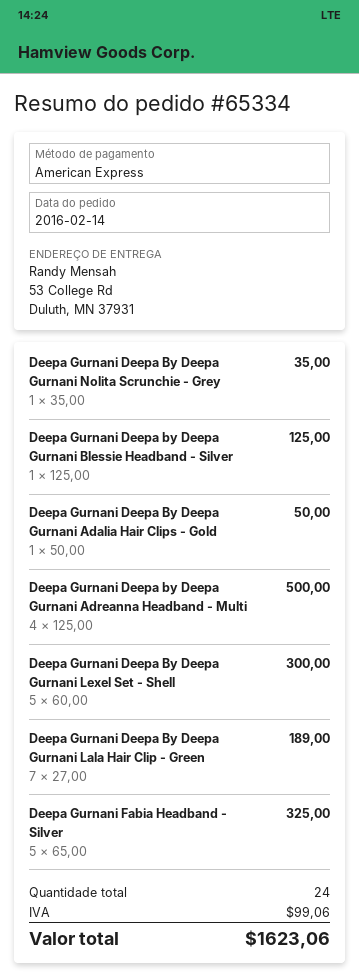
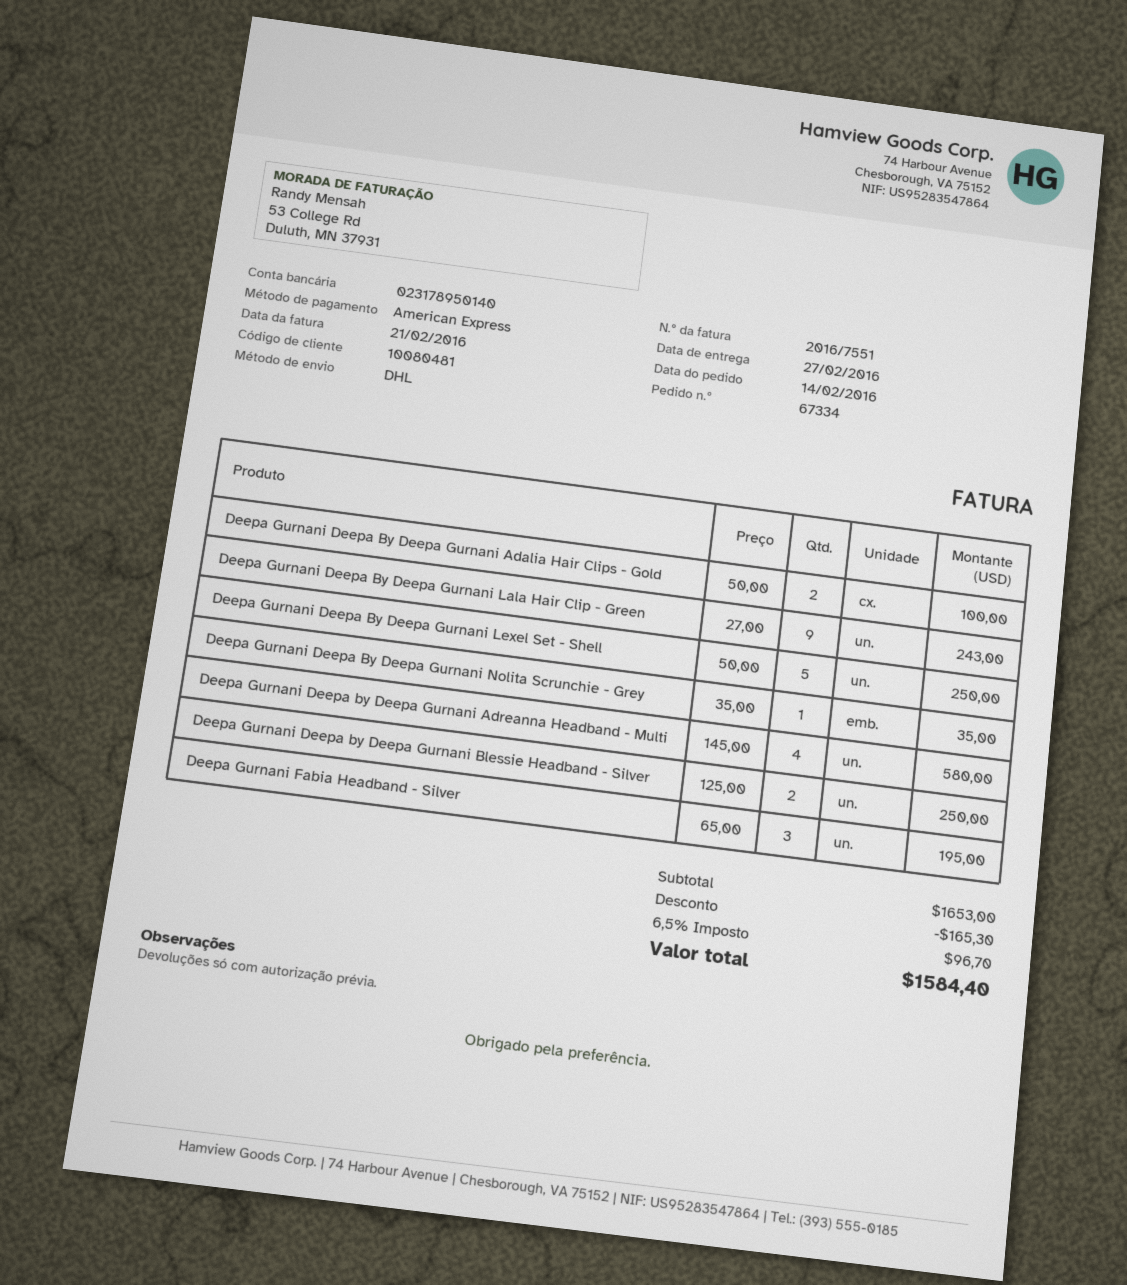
order number: 65334 -> 67334
Deepa Gurnani Deepa by Deepa Gurnani Blessie Headband - Silver: 1 x 125.00 = 125.00 -> 2 x 125.00 = 250.00
Deepa Gurnani Deepa By Deepa Gurnani Adalia Hair Clips - Gold: 1 x 50.00 = 50.00 -> 2 x 50.00 = 100.00
Deepa Gurnani Deepa by Deepa Gurnani Adreanna Headband - Multi: 4 x 125.00 = 500.00 -> 4 x 145.00 = 580.00
Deepa Gurnani Deepa By Deepa Gurnani Lexel Set - Shell: 5 x 60.00 = 300.00 -> 5 x 50.00 = 250.00
Deepa Gurnani Deepa By Deepa Gurnani Lala Hair Clip - Green: 7 x 27.00 = 189.00 -> 9 x 27.00 = 243.00
Deepa Gurnani Fabia Headband - Silver: 5 x 65.00 = 325.00 -> 3 x 65.00 = 195.00
discount: none -> 165.30
tax: 99.06 -> 96.70
total: 1623.06 -> 1584.40

